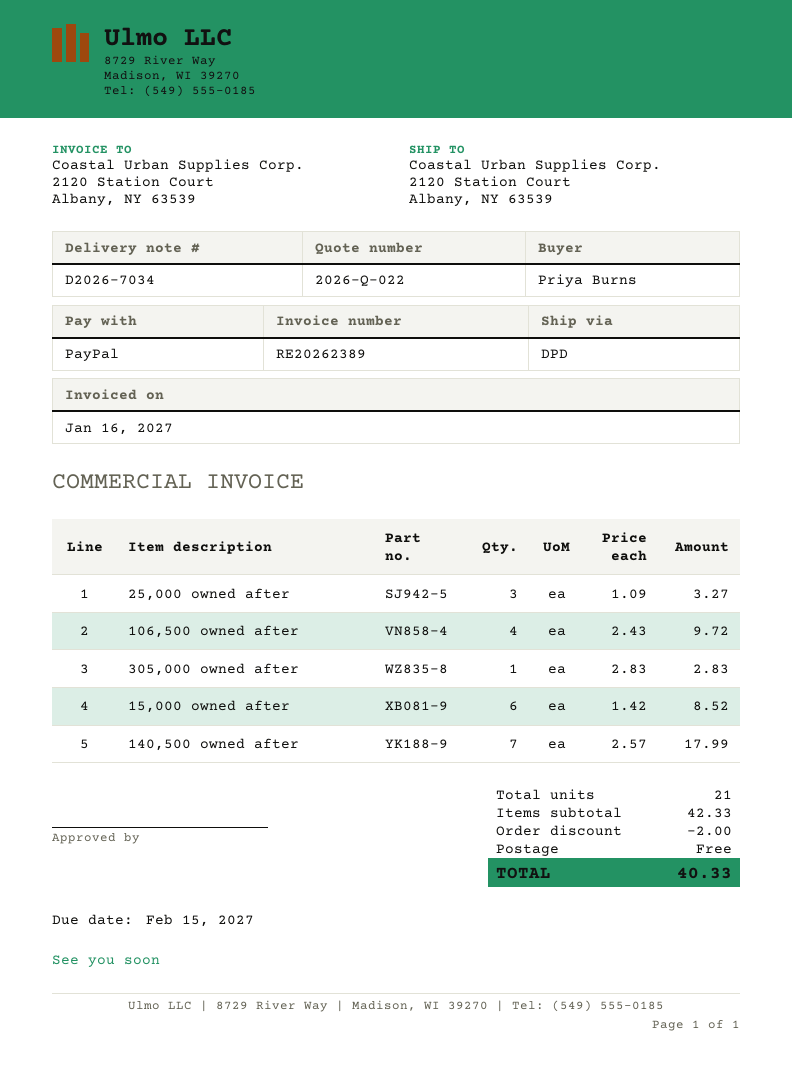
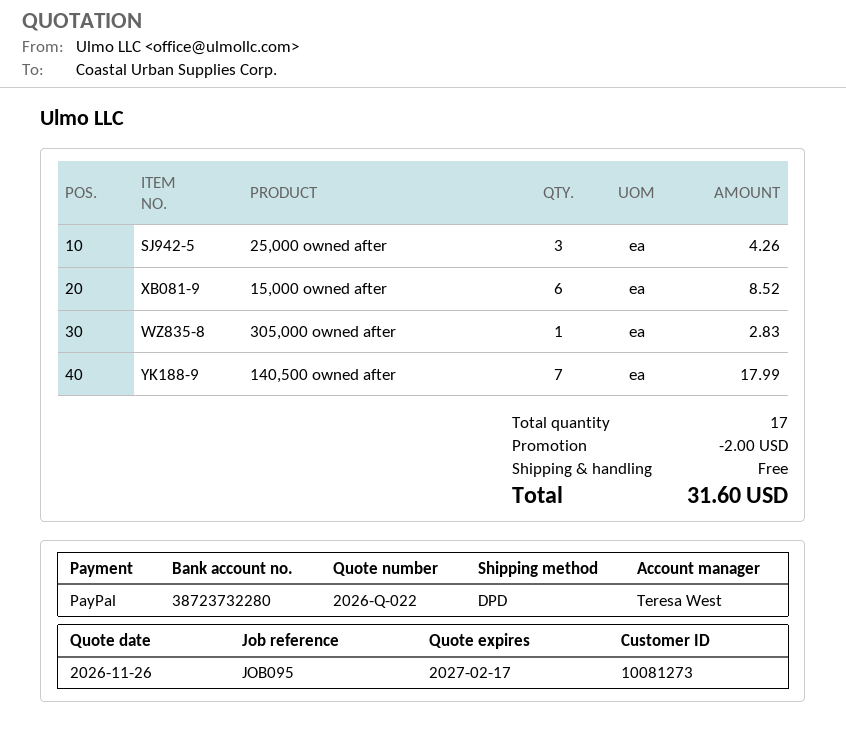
25,000 owned after: 3 for 3.27 -> 3 for 4.26
106,500 owned after: 4 for 9.72 -> none
total quantity: 21 -> 17
total: 40.33 -> 31.60

